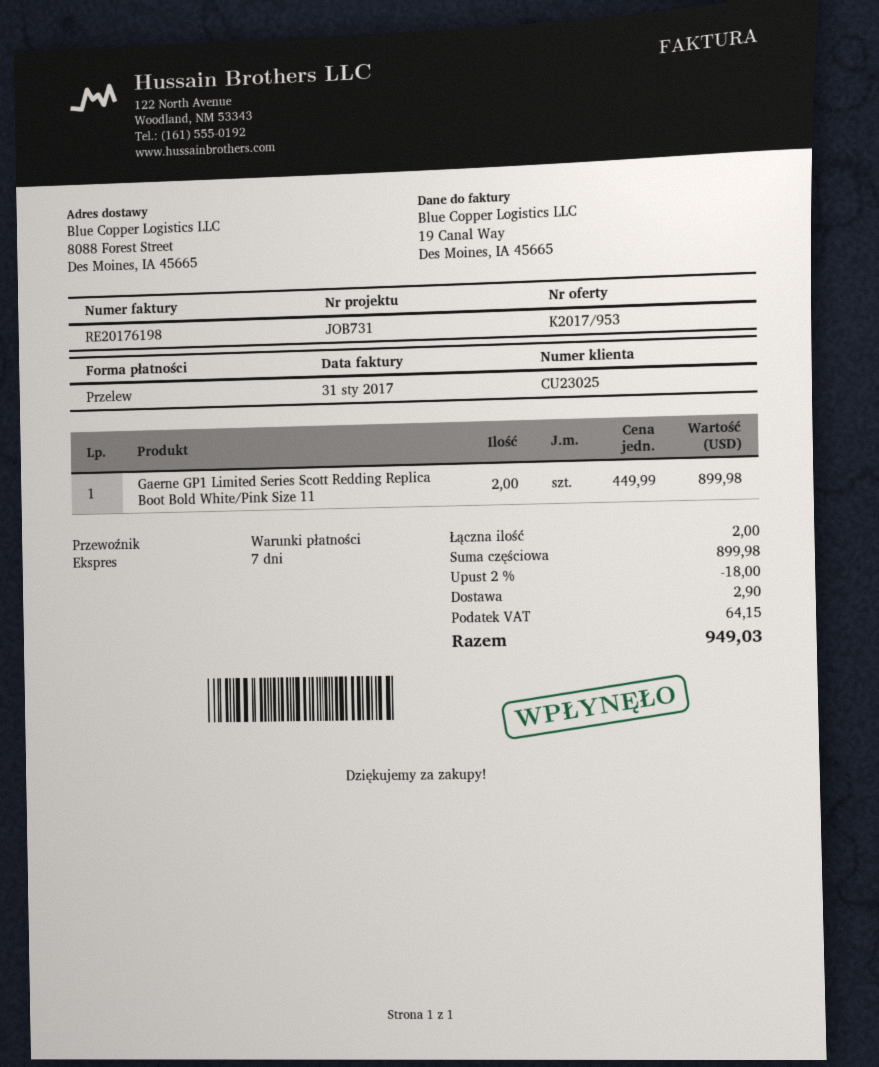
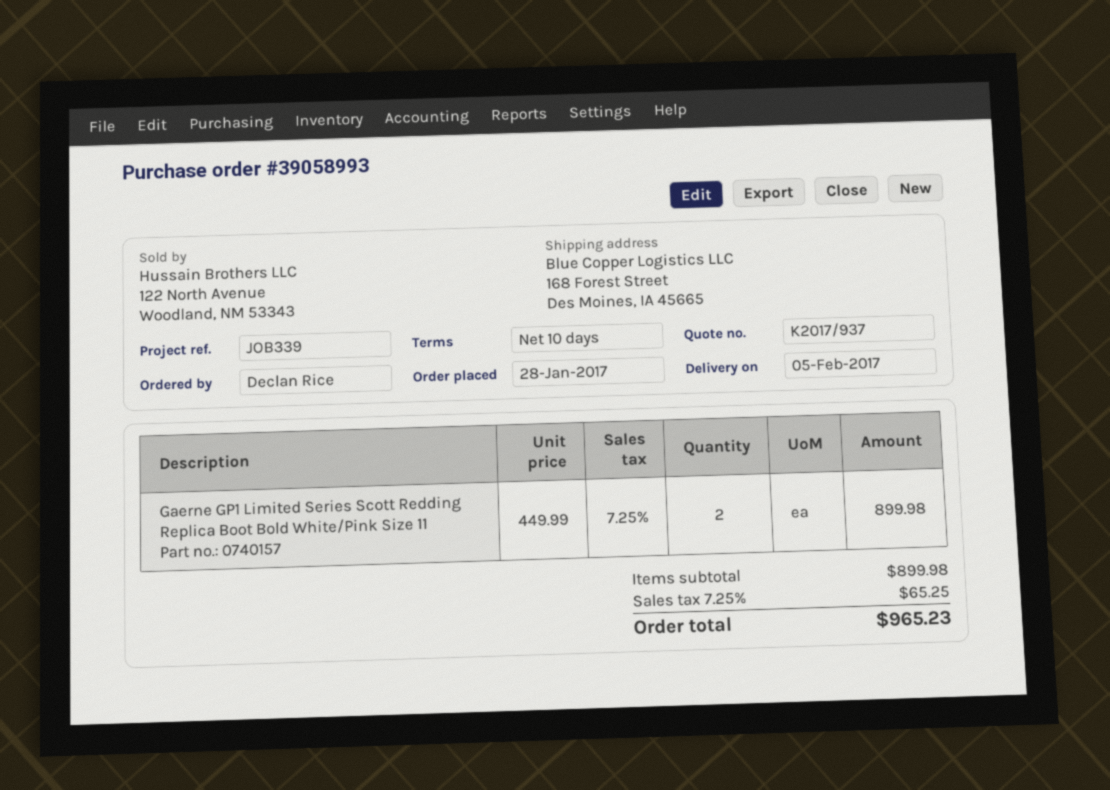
quote number: K2017/953 -> K2017/937
payment terms: 7 days -> 10 days
reference: JOB731 -> JOB339
ship to: 8088 Forest Street, Des Moines, IA 45665 -> 168 Forest Street, Des Moines, IA 45665
discount: 2% = 18.00 -> none
shipping: 2.90 -> none
tax: 64.15 -> 65.25
total: 949.03 -> 965.23

